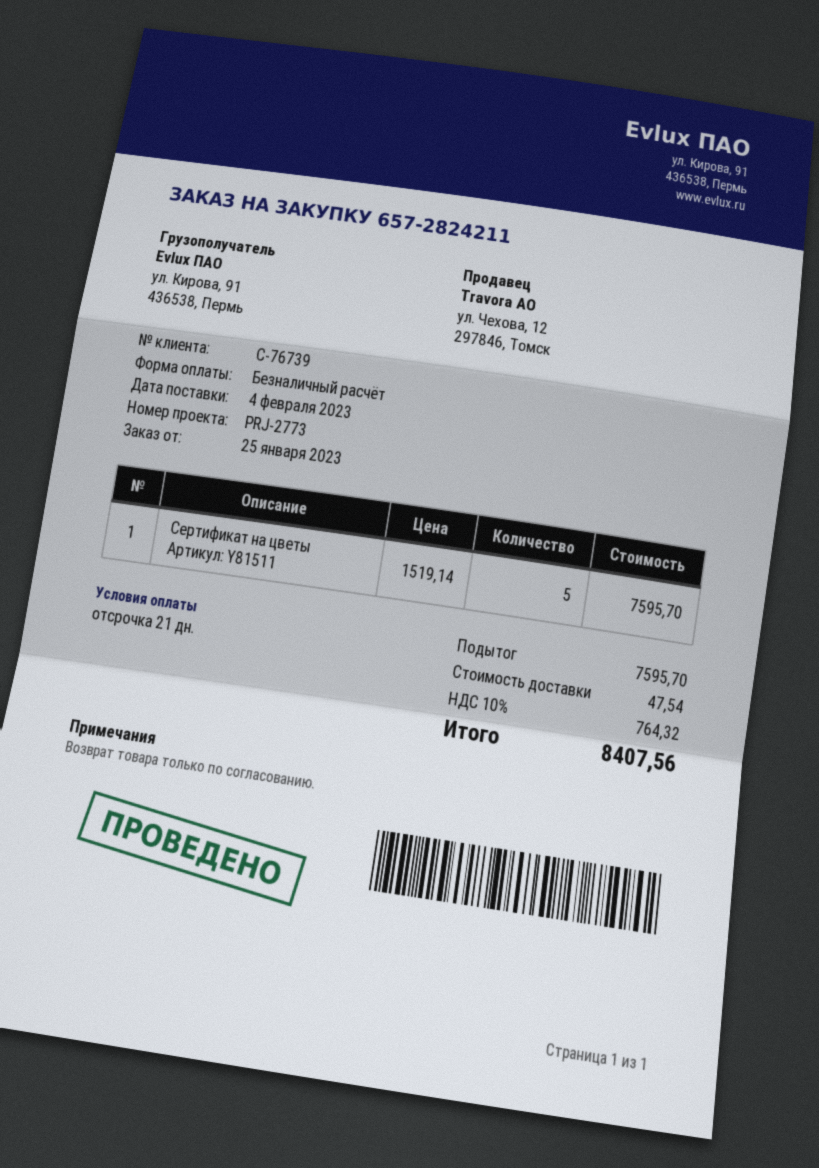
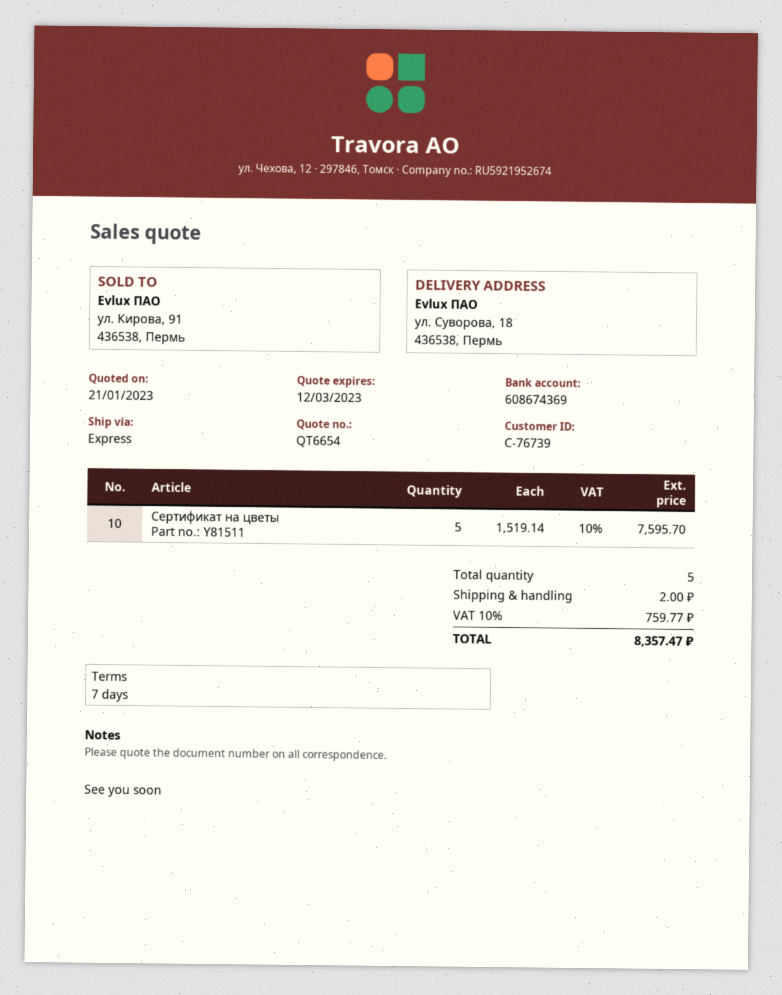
payment terms: 21 days -> 7 days
ship to: ул. Кирова, 91, 436538, Пермь -> ул. Суворова, 18, 436538, Пермь
shipping: 47.54 -> 2.00
tax: 10% = 764.32 -> 10% = 759.77
total: 8407.56 -> 8357.47

